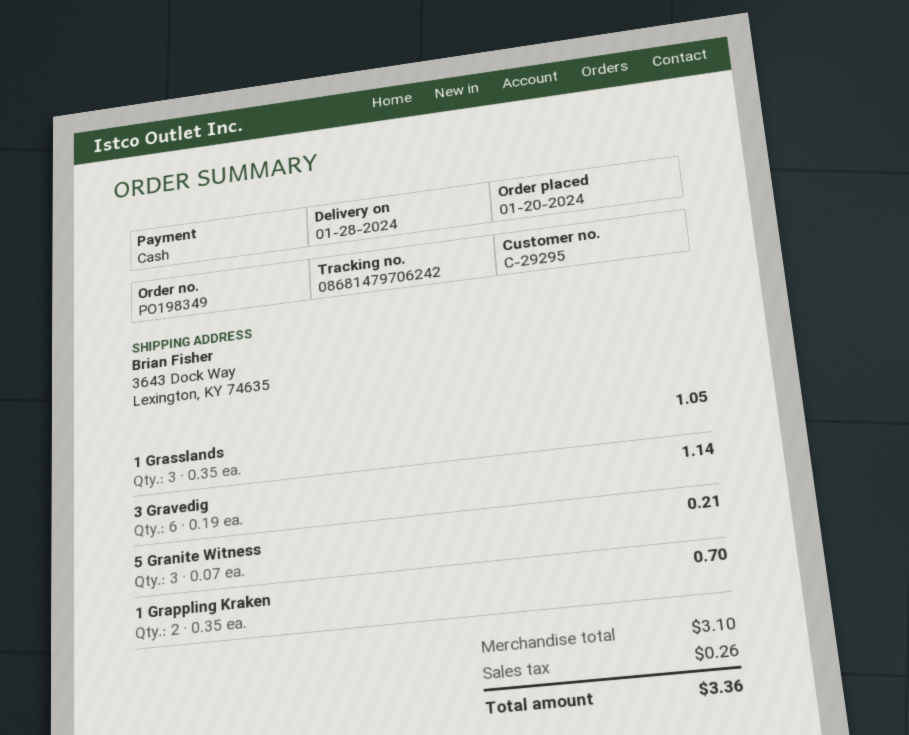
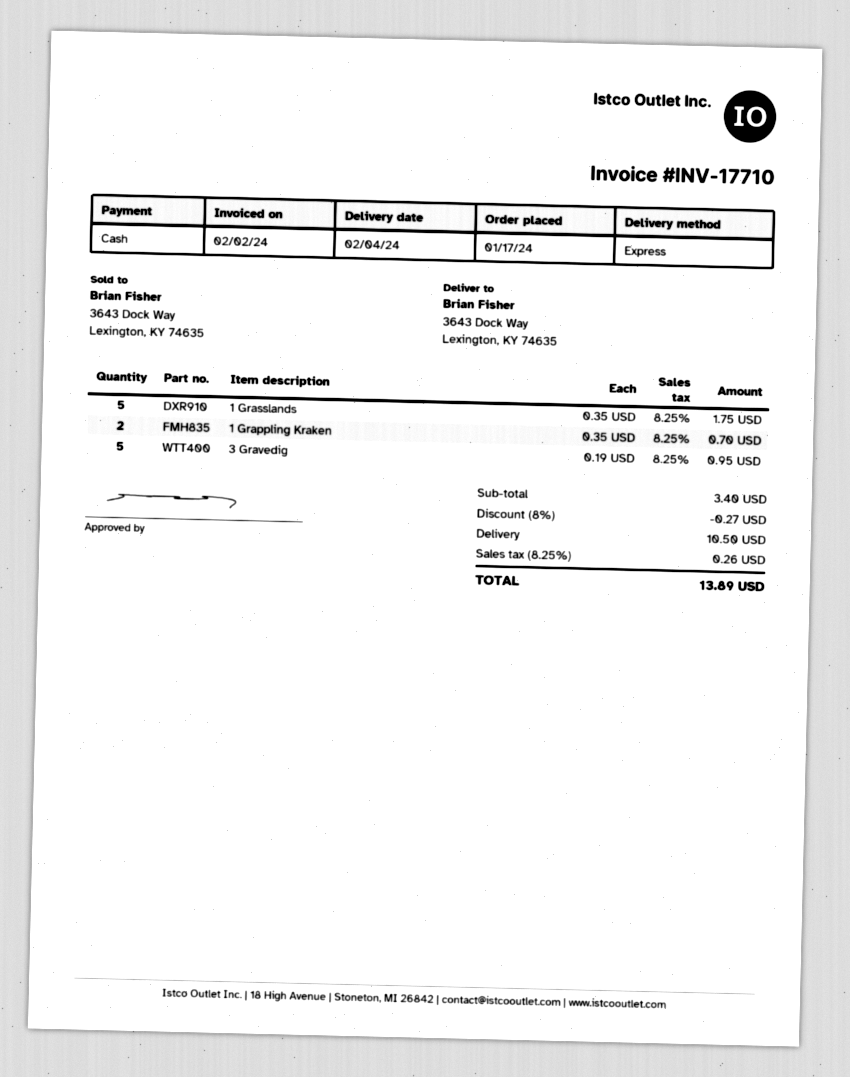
order date: 2024-01-20 -> 2024-01-17
delivery date: 2024-01-28 -> 2024-02-04
1 Grasslands: 3 x 0.35 = 1.05 -> 5 x 0.35 = 1.75
3 Gravedig: 6 x 0.19 = 1.14 -> 5 x 0.19 = 0.95
5 Granite Witness: 3 x 0.07 = 0.21 -> none
subtotal: 3.10 -> 3.40
discount: none -> 8% = 0.27
shipping: none -> 10.50
total: 3.36 -> 13.89

